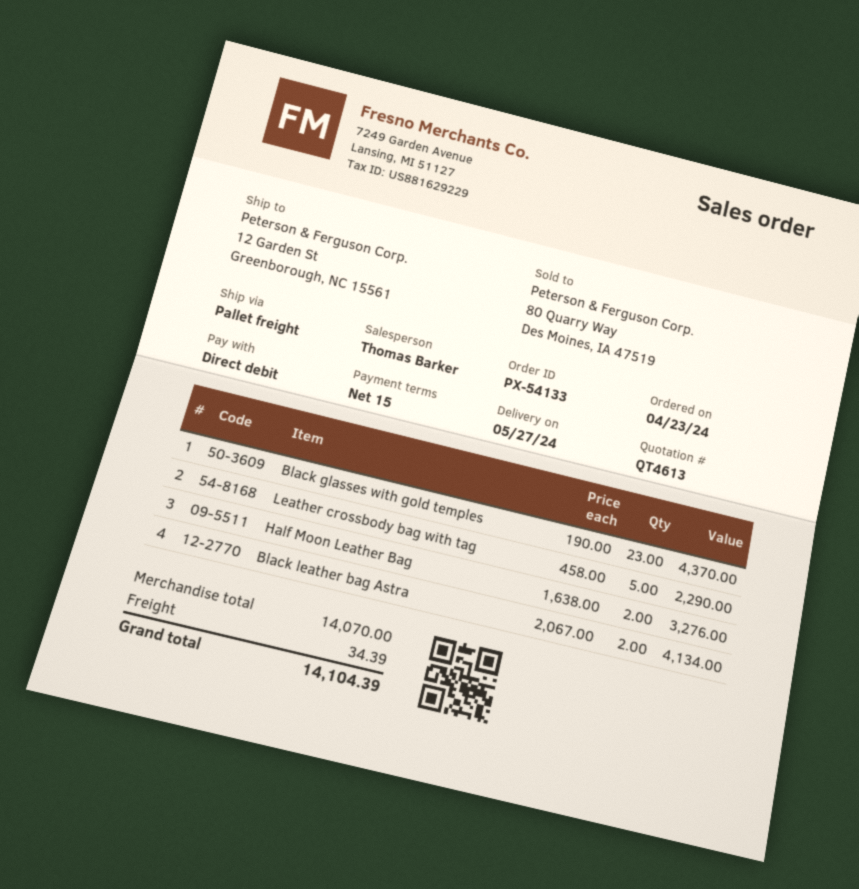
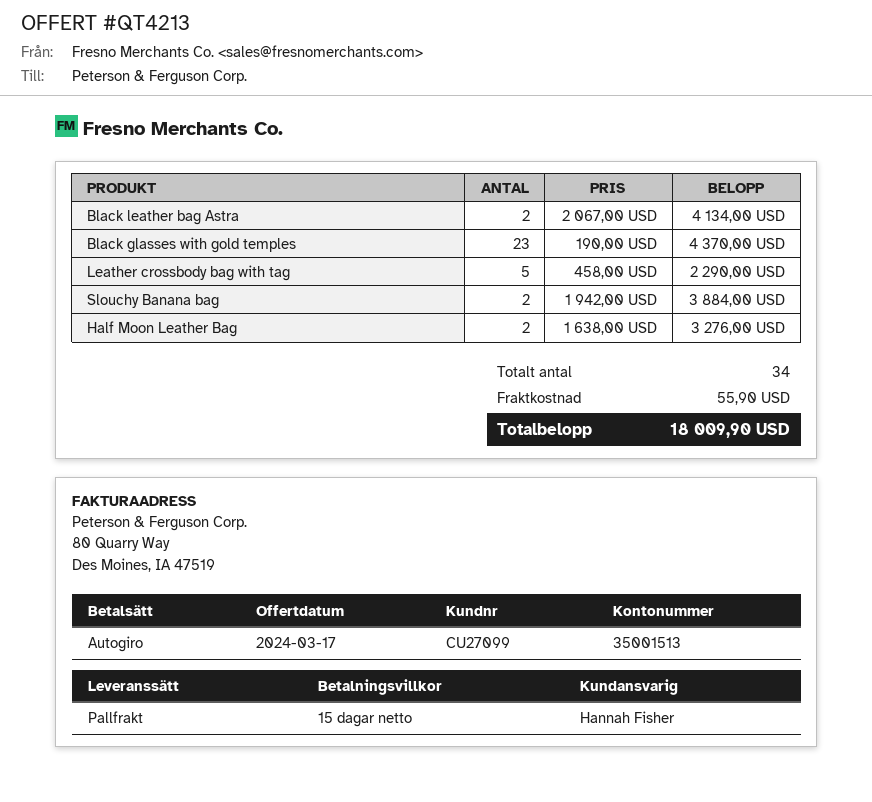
quote number: QT4613 -> QT4213
sales rep: Thomas Barker -> Hannah Fisher
Slouchy Banana bag: none -> 2 x 1942.00 = 3884.00
shipping: 34.39 -> 55.90
total: 14104.39 -> 18009.90

